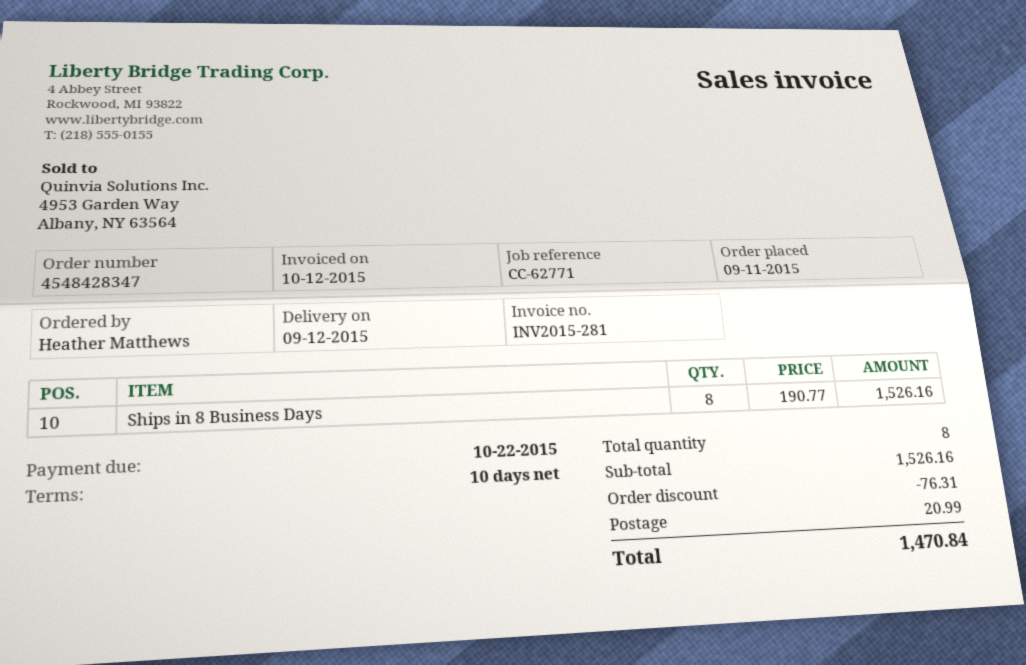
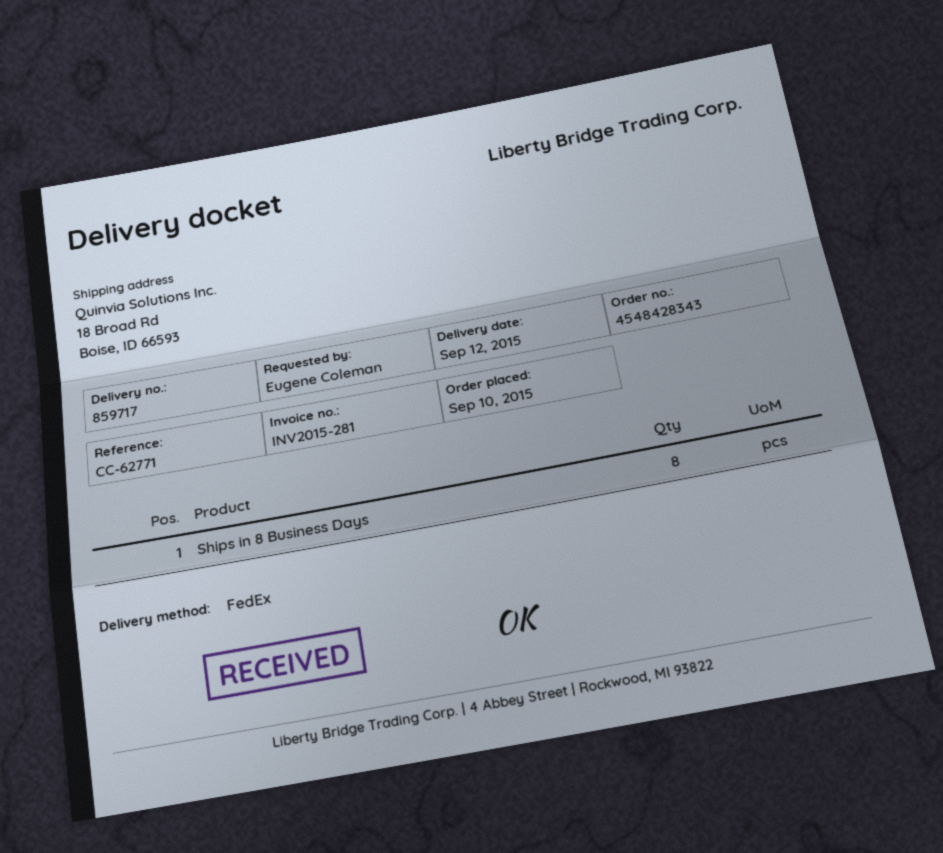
order number: 4548428347 -> 4548428343
order date: 2015-09-11 -> 2015-09-10
ordered by: Heather Matthews -> Eugene Coleman

